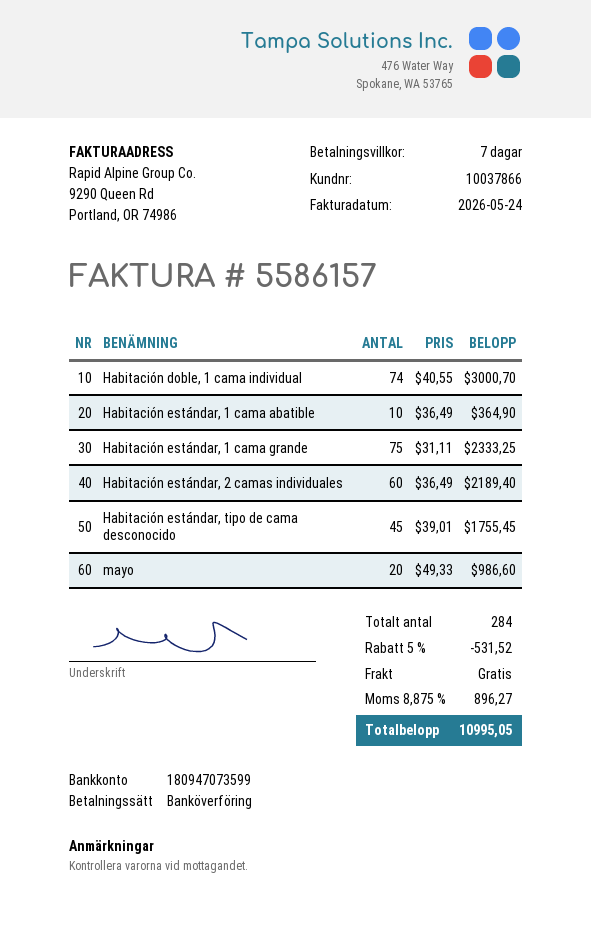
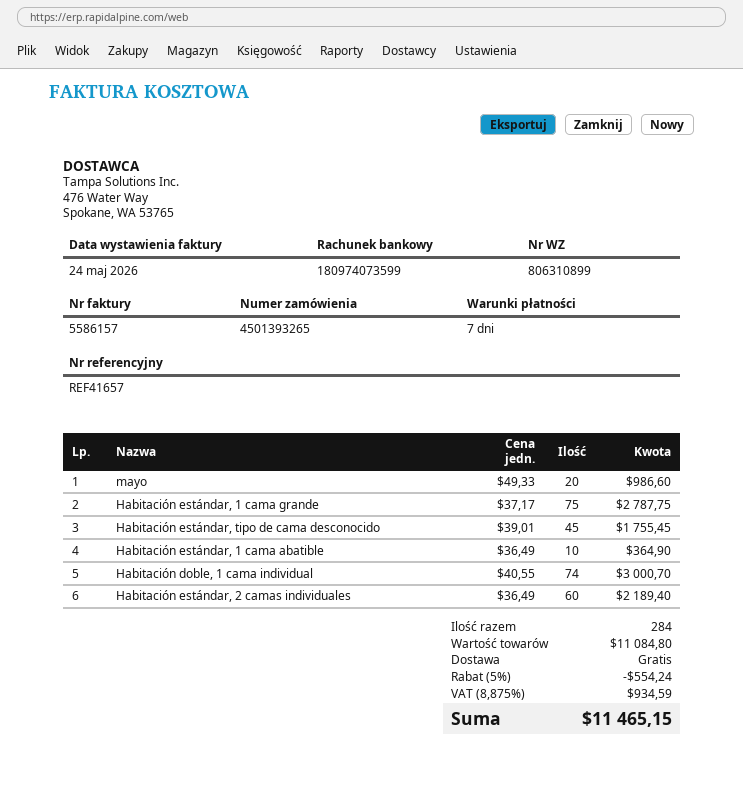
bank account: 180947073599 -> 180974073599
Habitación estándar, 1 cama grande: 75 x 31.11 = 2333.25 -> 75 x 37.17 = 2787.75
discount: 5% = 531.52 -> 5% = 554.24
tax: 8.875% = 896.27 -> 8.875% = 934.59
total: 10995.05 -> 11465.15

